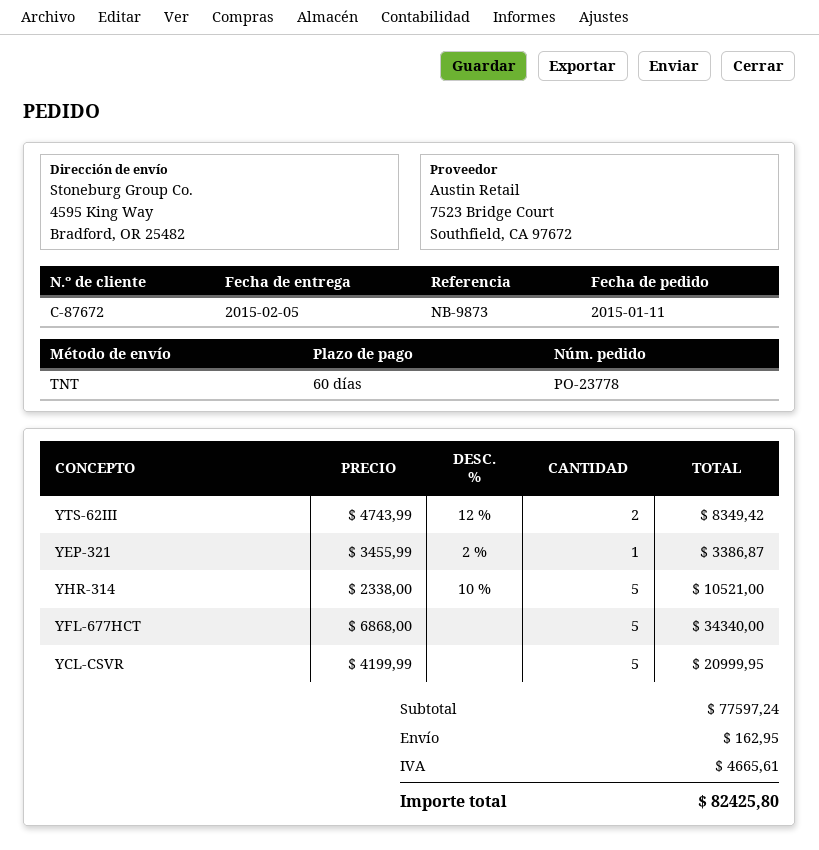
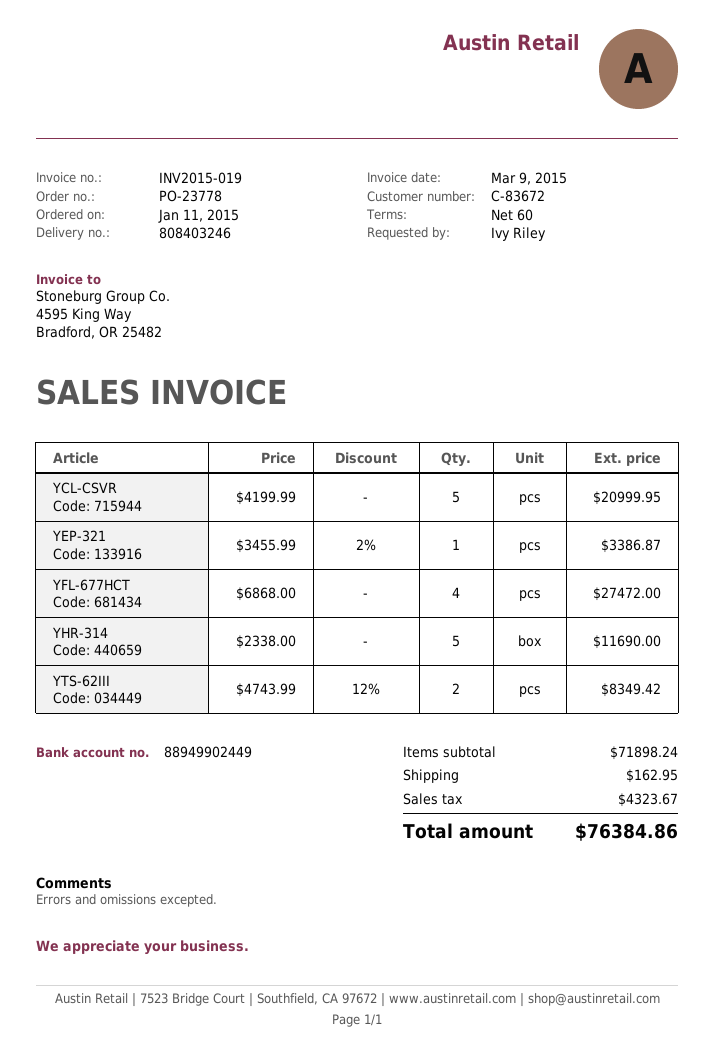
customer number: C-87672 -> C-83672
YHR-314: 5 x 2338.00 - 10% = 10521.00 -> 5 x 2338.00 = 11690.00
YFL-677HCT: 5 x 6868.00 = 34340.00 -> 4 x 6868.00 = 27472.00
subtotal: 77597.24 -> 71898.24
tax: 4665.61 -> 4323.67
total: 82425.80 -> 76384.86

